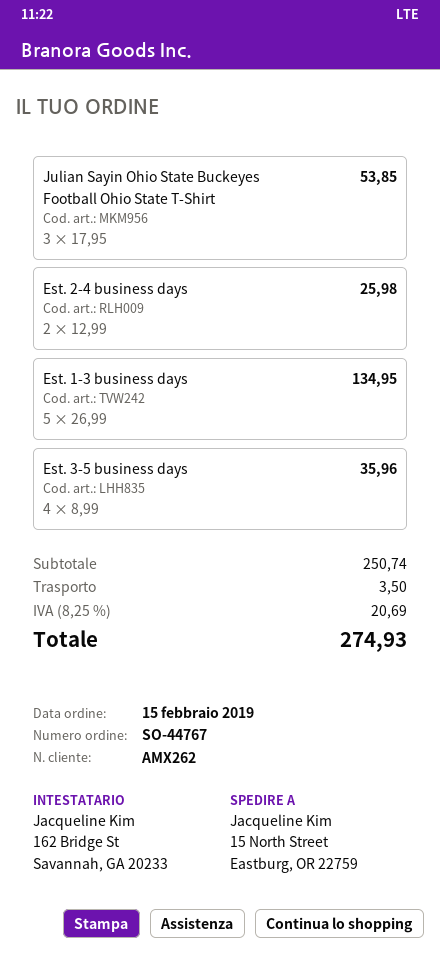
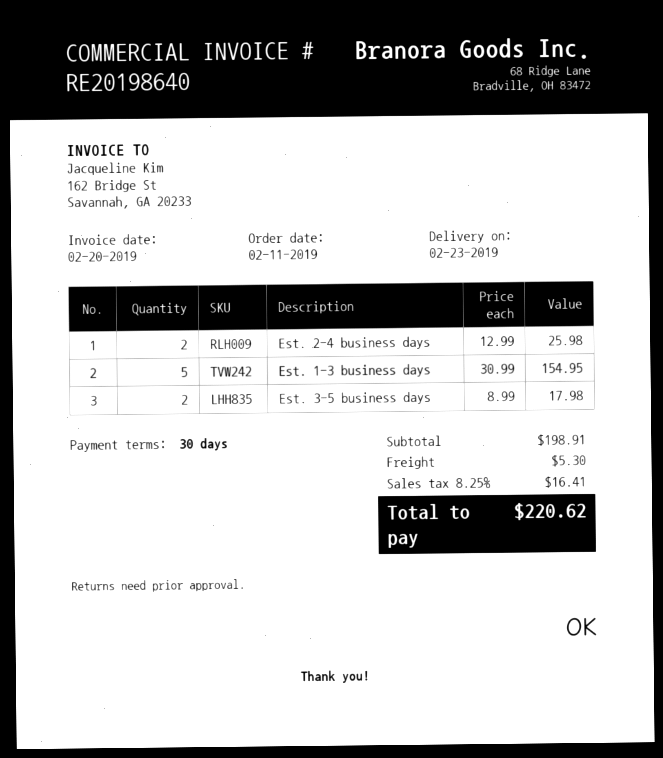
order date: 2019-02-15 -> 2019-02-11
Julian Sayin Ohio State Buckeyes Football Ohio State T-Shirt: 3 x 17.95 = 53.85 -> none
Est. 1-3 business days: 5 x 26.99 = 134.95 -> 5 x 30.99 = 154.95
Est. 3-5 business days: 4 x 8.99 = 35.96 -> 2 x 8.99 = 17.98
subtotal: 250.74 -> 198.91
shipping: 3.50 -> 5.30
tax: 8.25% = 20.69 -> 8.25% = 16.41
total: 274.93 -> 220.62

